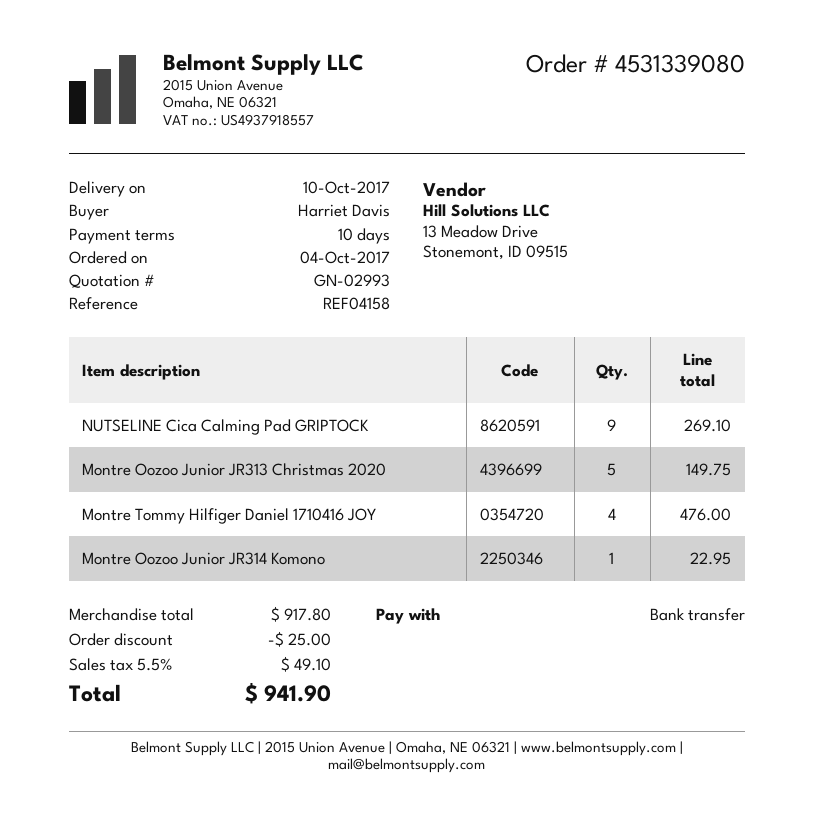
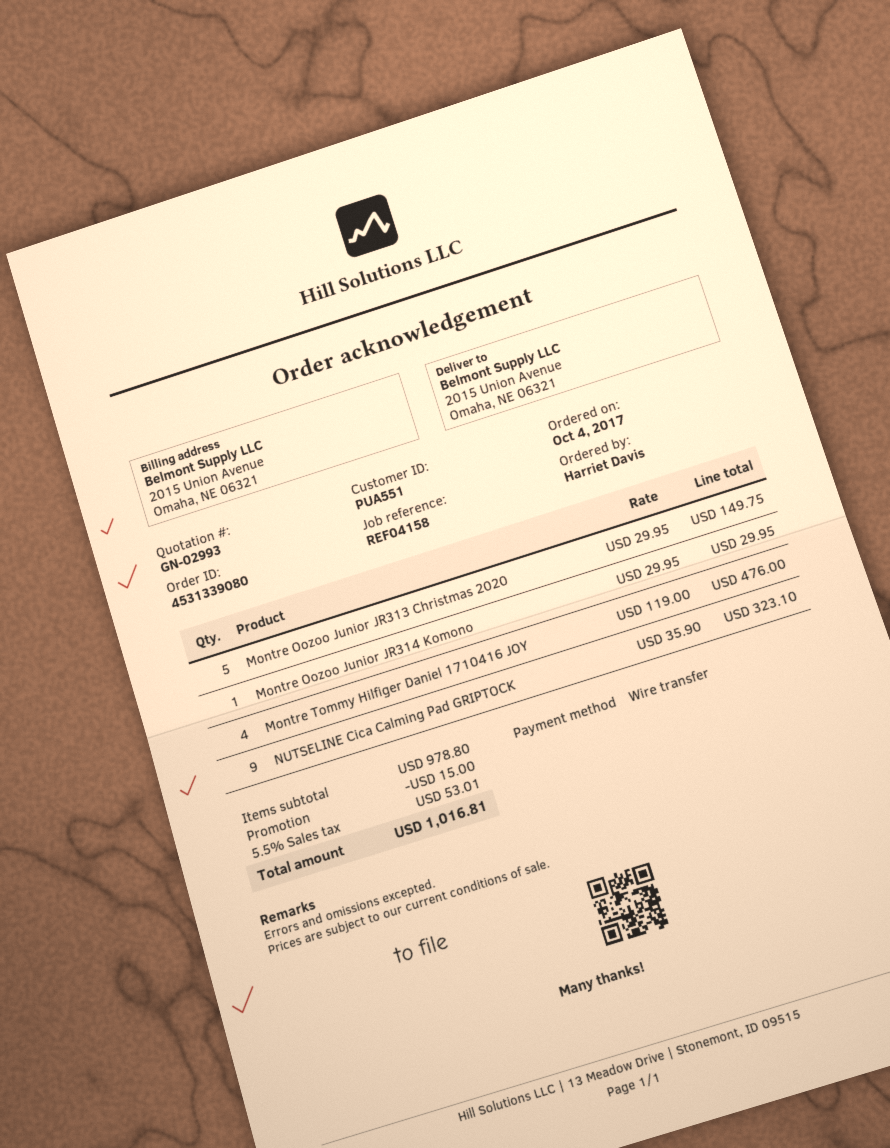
NUTSELINE Cica Calming Pad GRIPTOCK: 9 for 269.10 -> 9 for 323.10
Montre Oozoo Junior JR314 Komono: 1 for 22.95 -> 1 for 29.95
subtotal: 917.80 -> 978.80
discount: 25.00 -> 15.00
tax: 5.5% = 49.10 -> 5.5% = 53.01
total: 941.90 -> 1016.81

